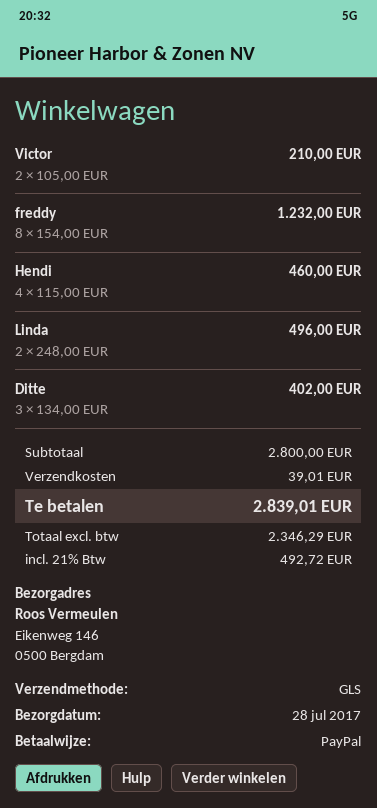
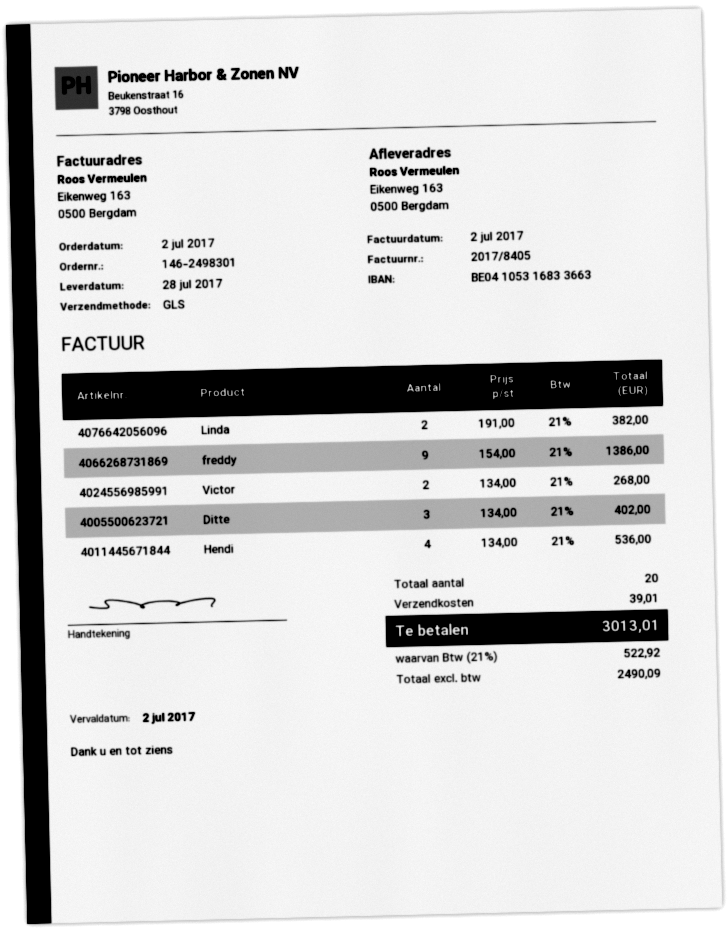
ship to: Eikenweg 146, 0500 Bergdam -> Eikenweg 163, 0500 Bergdam
Victor: 2 x 105.00 = 210.00 -> 2 x 134.00 = 268.00
freddy: 8 x 154.00 = 1232.00 -> 9 x 154.00 = 1386.00
Hendi: 4 x 115.00 = 460.00 -> 4 x 134.00 = 536.00
Linda: 2 x 248.00 = 496.00 -> 2 x 191.00 = 382.00
net: 2346.29 -> 2490.09
tax: 21% = 492.72 -> 21% = 522.92
total: 2839.01 -> 3013.01

